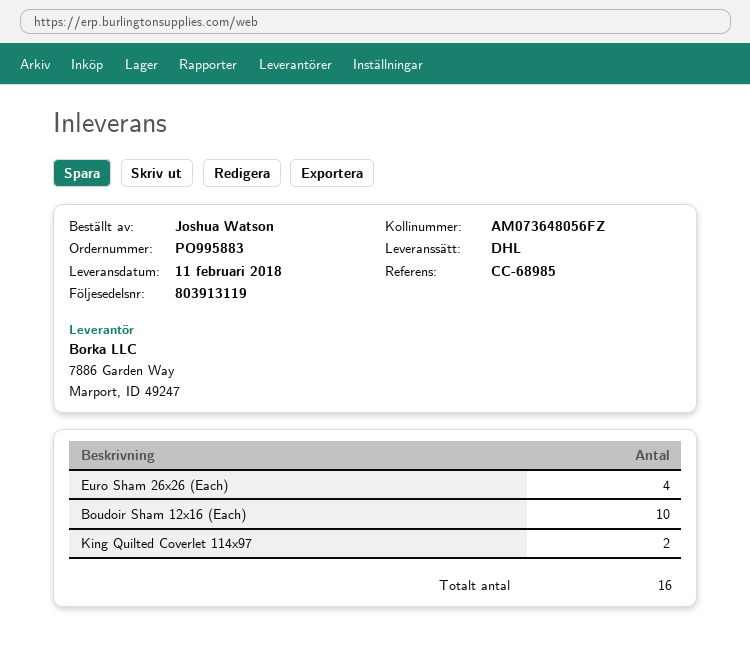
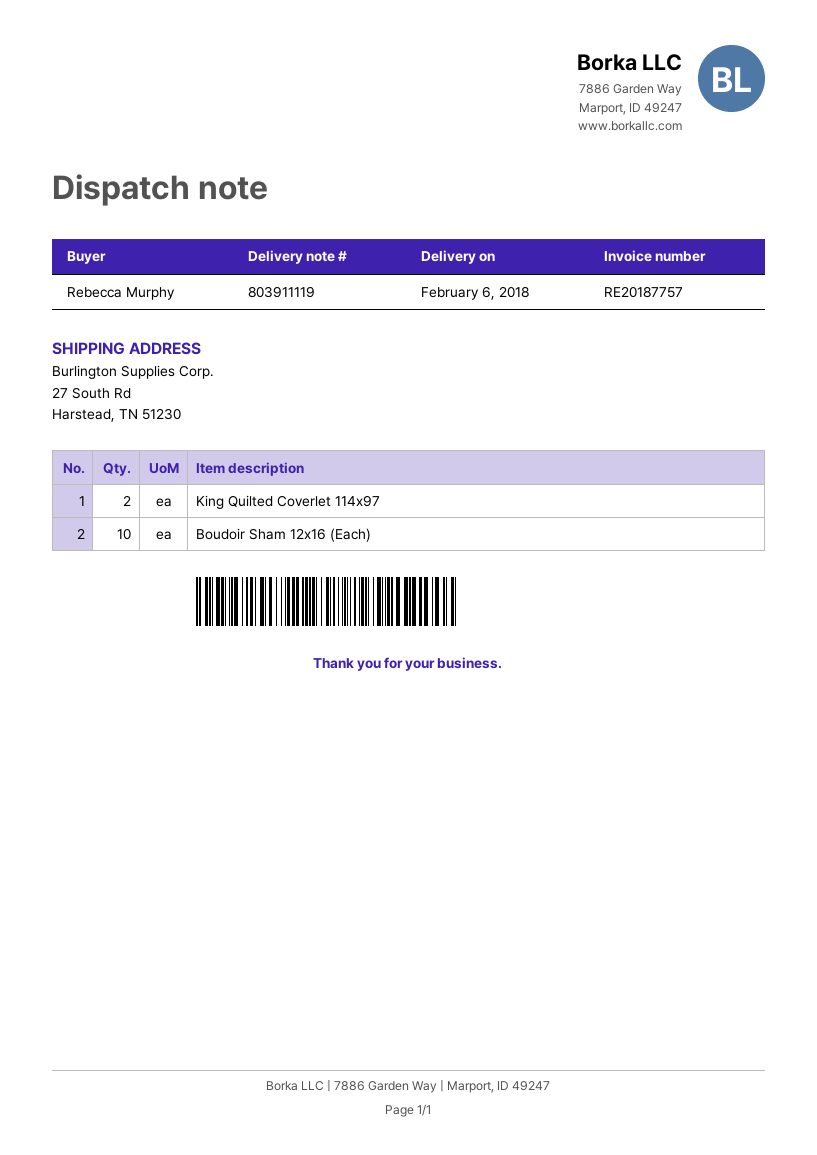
delivery note number: 803913119 -> 803911119
delivery date: 2018-02-11 -> 2018-02-06
ordered by: Joshua Watson -> Rebecca Murphy
Euro Sham 26x26 (Each): 4 -> none

